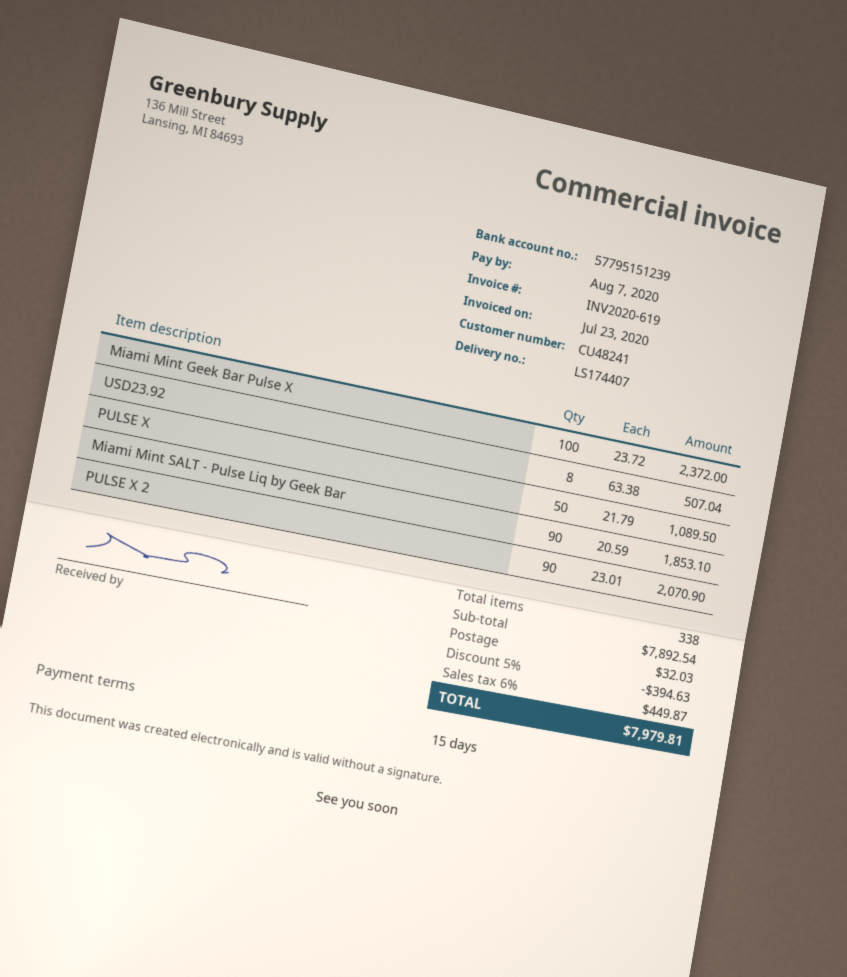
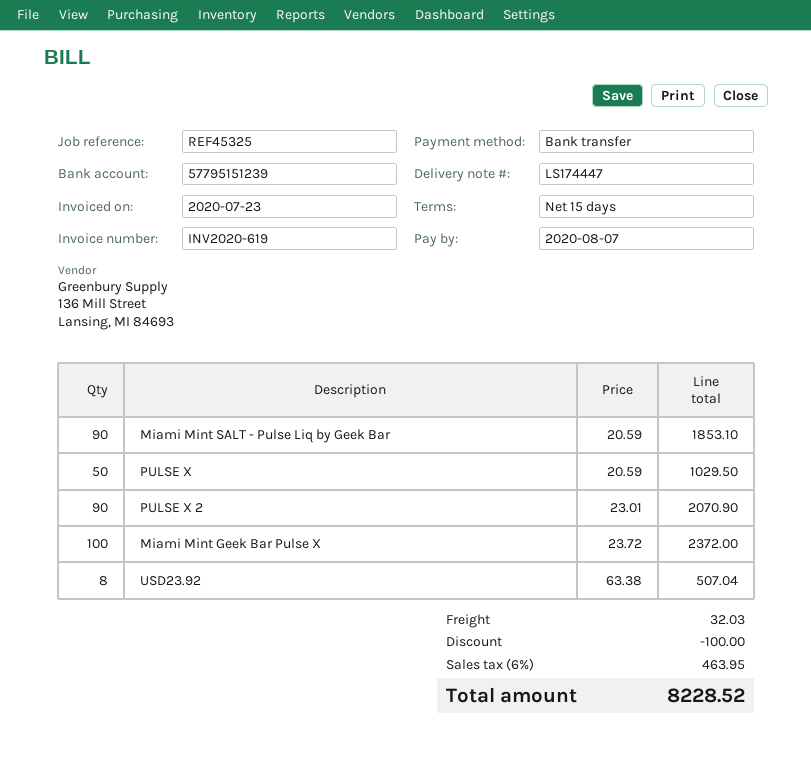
delivery note number: LS174407 -> LS174447
PULSE X: 50 x 21.79 = 1089.50 -> 50 x 20.59 = 1029.50
discount: 394.63 -> 100.00
tax: 6% = 449.87 -> 6% = 463.95
total: 7979.81 -> 8228.52

